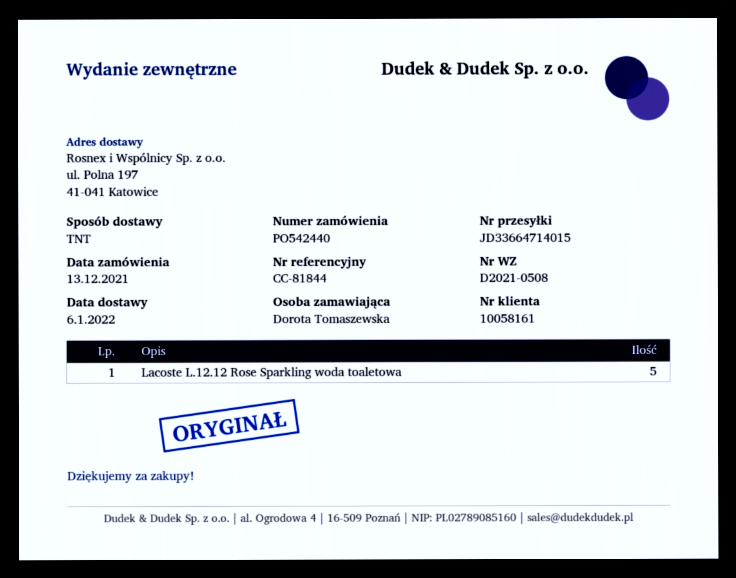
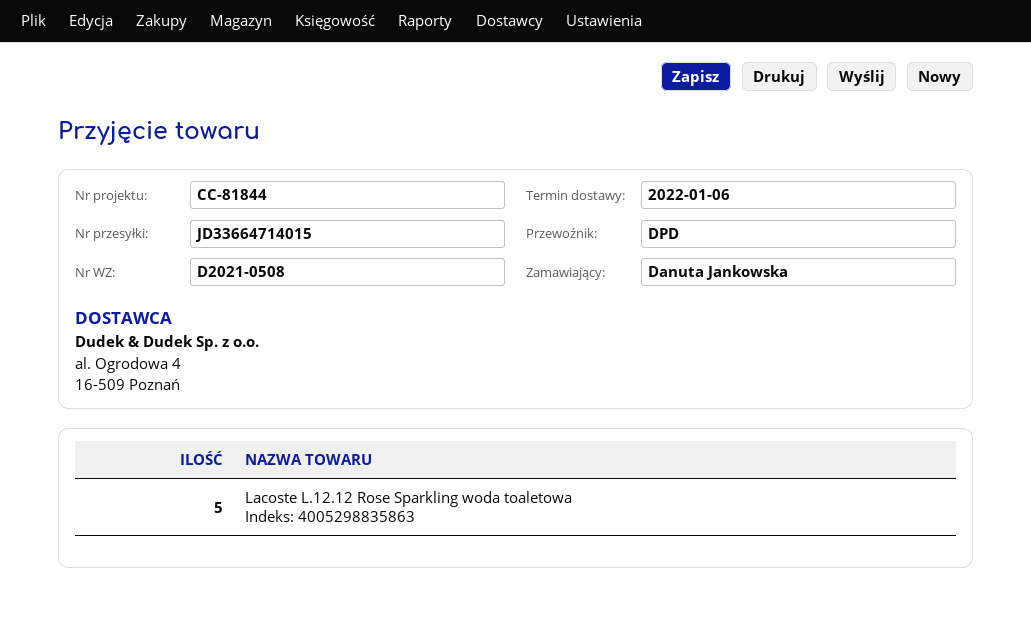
ordered by: Dorota Tomaszewska -> Danuta Jankowska
shipping method: TNT -> DPD

